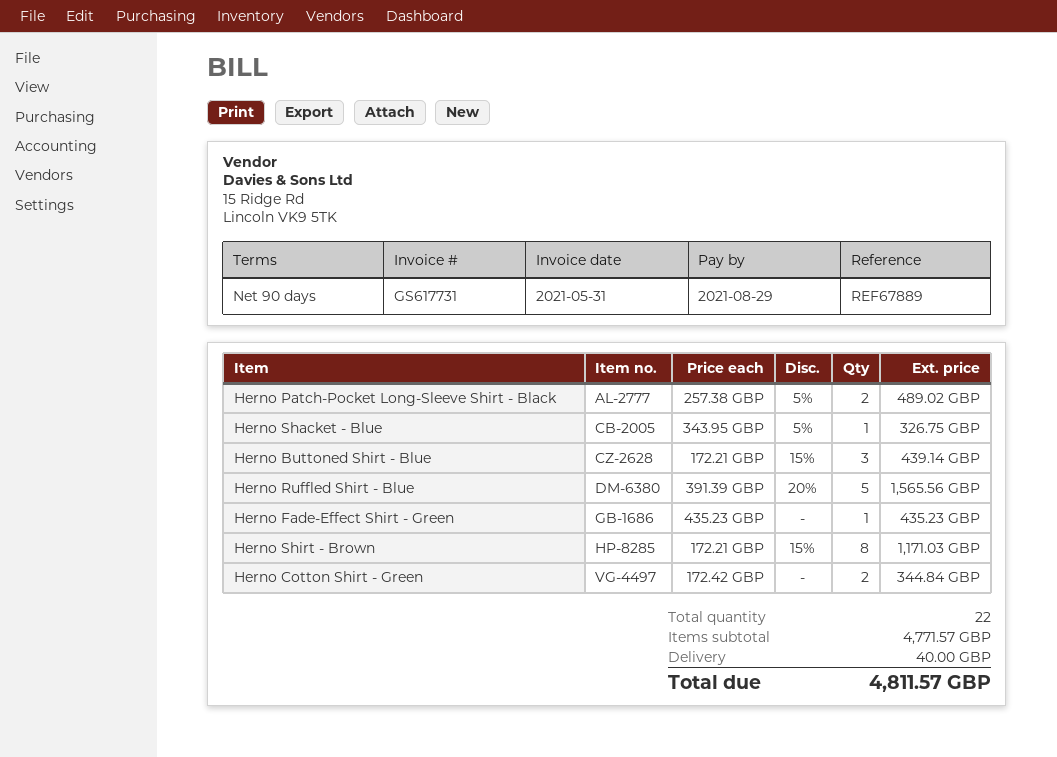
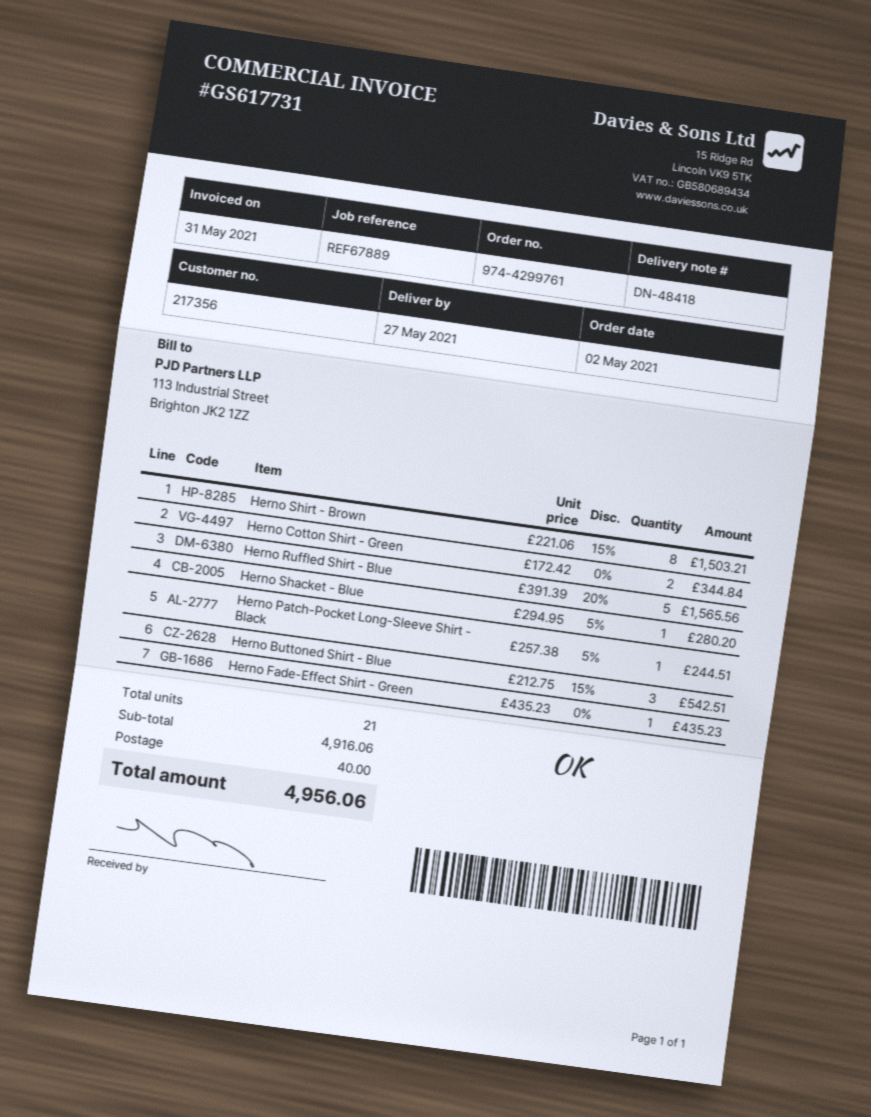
Herno Patch-Pocket Long-Sleeve Shirt - Black: 2 x 257.38 - 5% = 489.02 -> 1 x 257.38 - 5% = 244.51
Herno Shacket - Blue: 1 x 343.95 - 5% = 326.75 -> 1 x 294.95 - 5% = 280.20
Herno Buttoned Shirt - Blue: 3 x 172.21 - 15% = 439.14 -> 3 x 212.75 - 15% = 542.51
Herno Shirt - Brown: 8 x 172.21 - 15% = 1171.03 -> 8 x 221.06 - 15% = 1503.21
total quantity: 22 -> 21
subtotal: 4771.57 -> 4916.06
total: 4811.57 -> 4956.06

